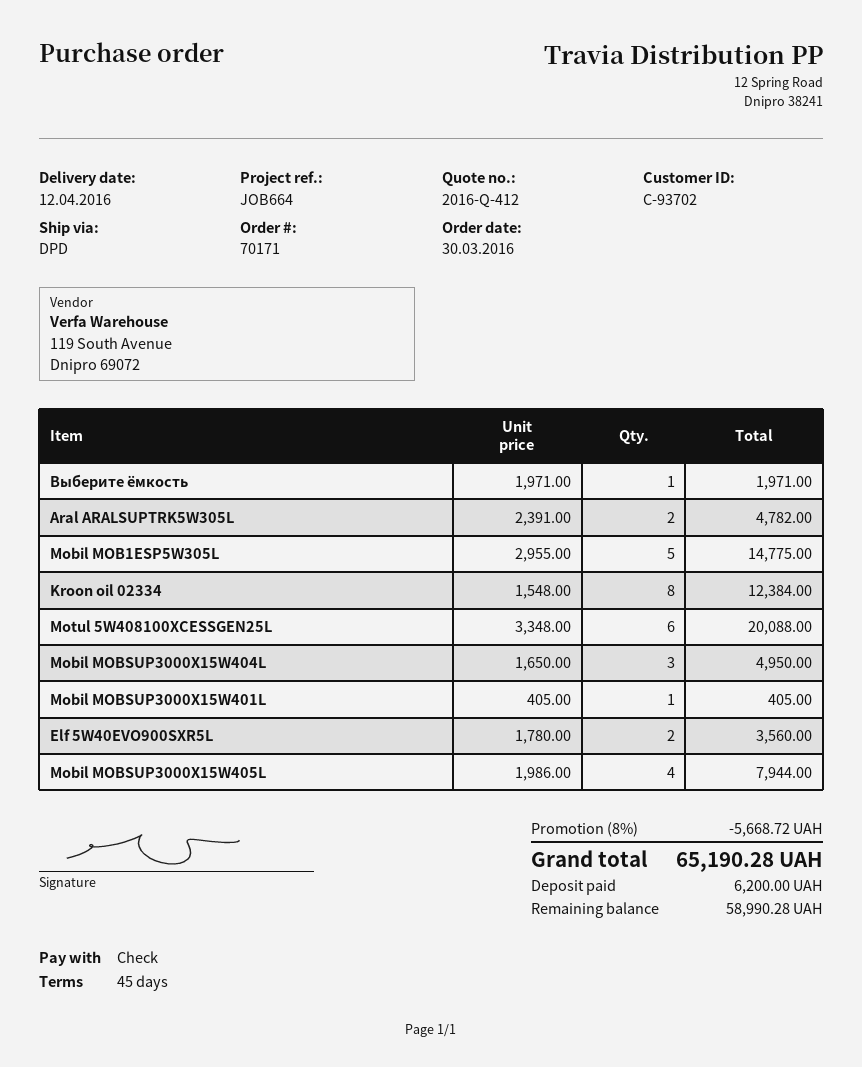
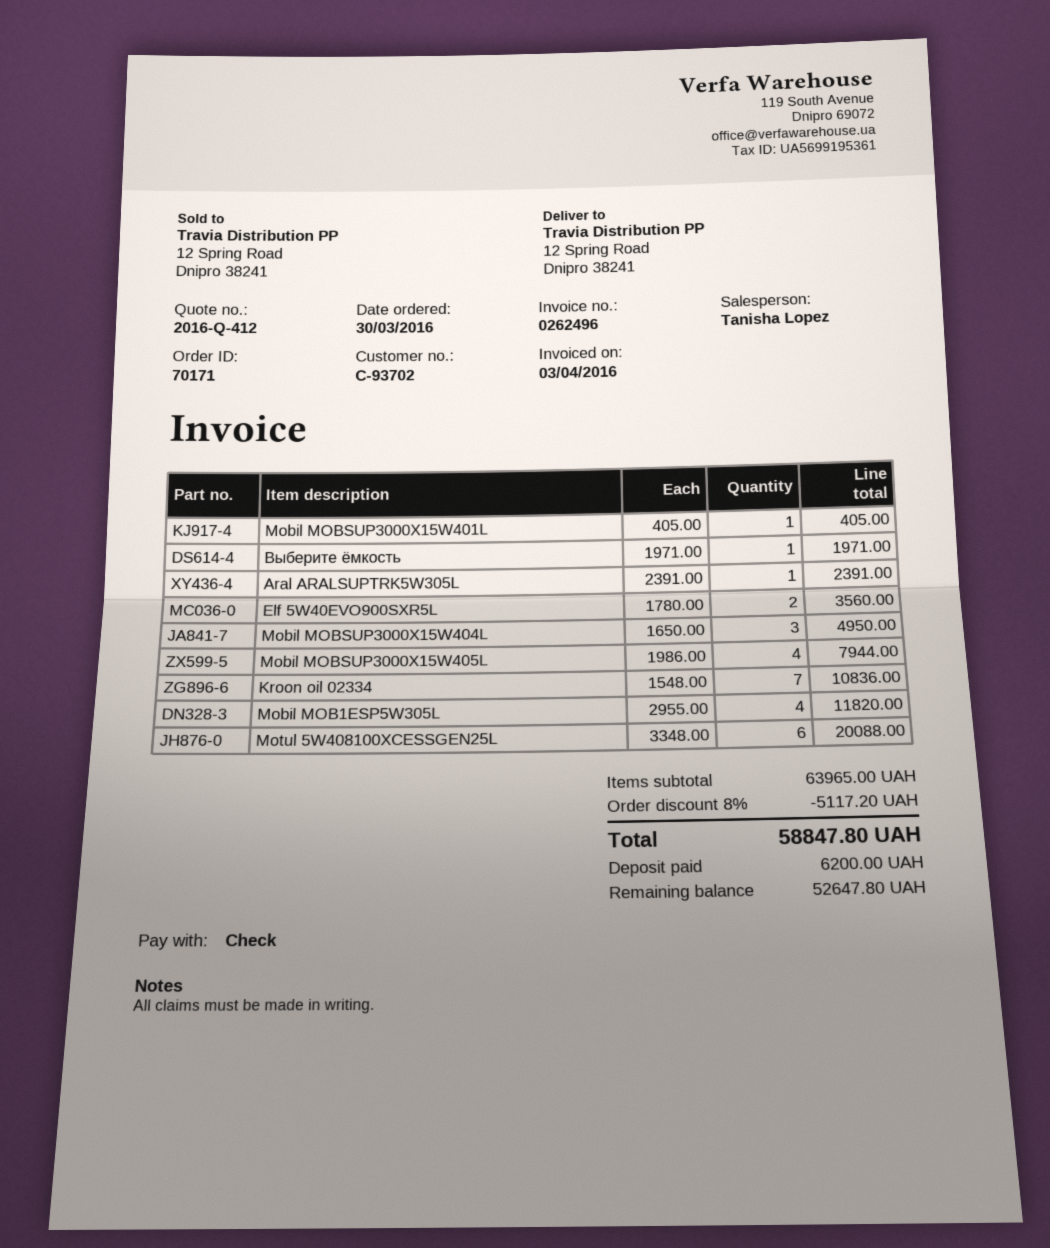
Aral ARALSUPTRK5W305L: 2 x 2391.00 = 4782.00 -> 1 x 2391.00 = 2391.00
Mobil MOB1ESP5W305L: 5 x 2955.00 = 14775.00 -> 4 x 2955.00 = 11820.00
Kroon oil 02334: 8 x 1548.00 = 12384.00 -> 7 x 1548.00 = 10836.00
discount: 8% = 5668.72 -> 8% = 5117.20
total: 65190.28 -> 58847.80
balance: 58990.28 -> 52647.80

